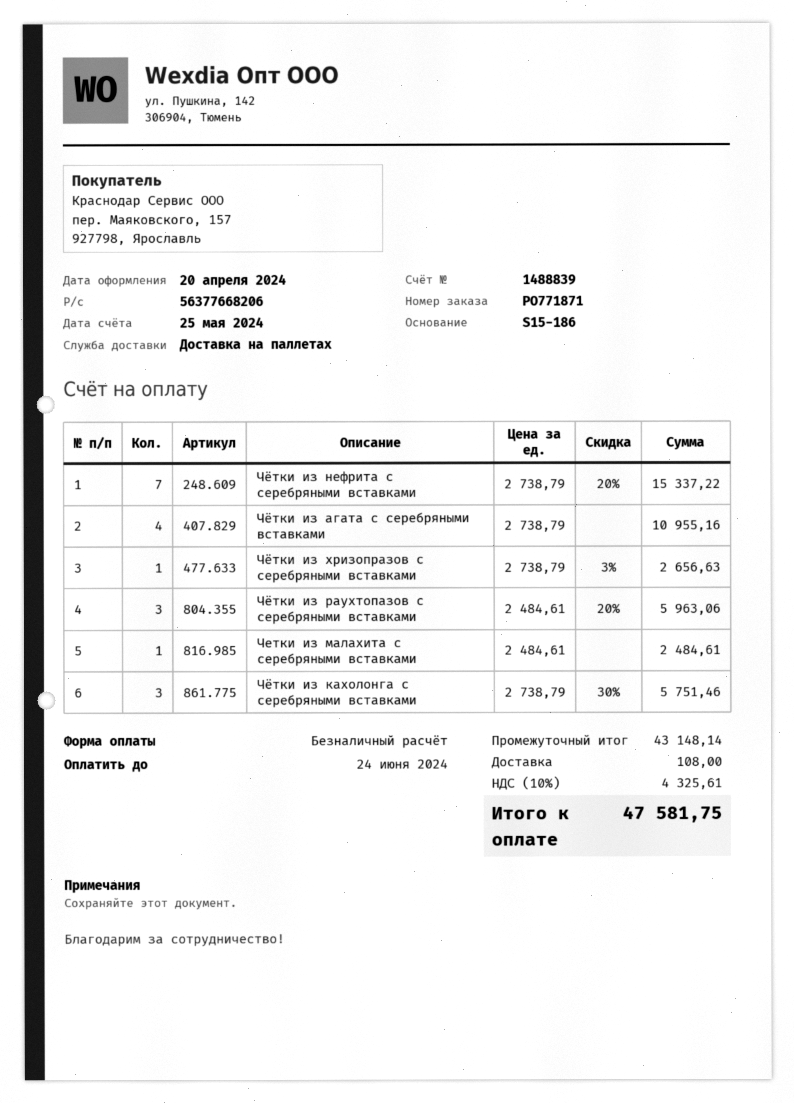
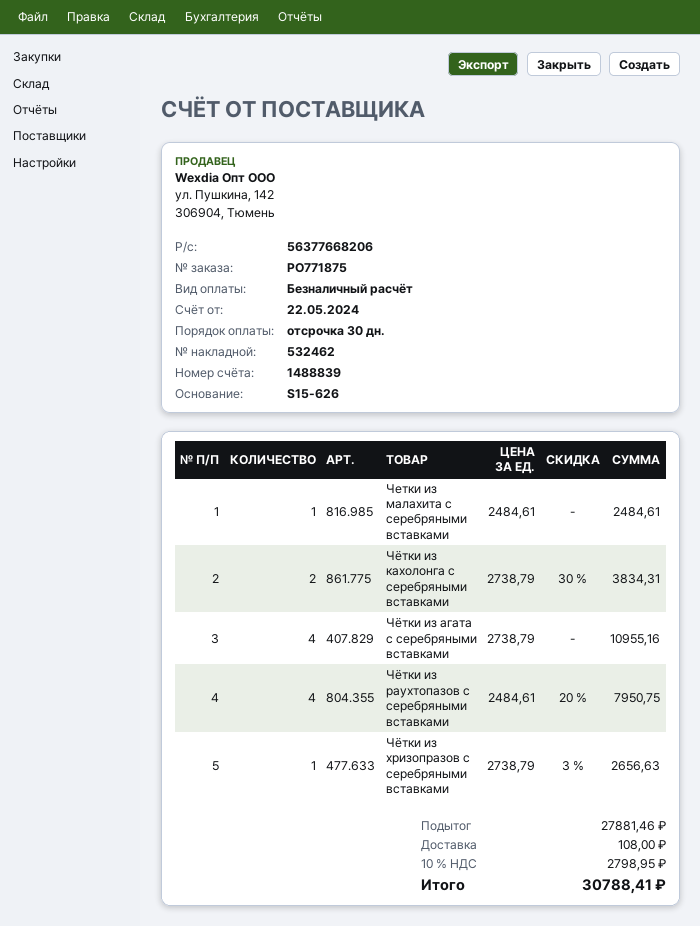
order number: PO771871 -> PO771875
invoice date: 2024-05-25 -> 2024-05-22
reference: S15-186 -> S15-626
Чётки из нефрита с серебряными вставками: 7 x 2738.79 - 20% = 15337.22 -> none
Чётки из раухтопазов с серебряными вставками: 3 x 2484.61 - 20% = 5963.06 -> 4 x 2484.61 - 20% = 7950.75
Чётки из кахолонга с серебряными вставками: 3 x 2738.79 - 30% = 5751.46 -> 2 x 2738.79 - 30% = 3834.31
subtotal: 43148.14 -> 27881.46
tax: 10% = 4325.61 -> 10% = 2798.95
total: 47581.75 -> 30788.41

